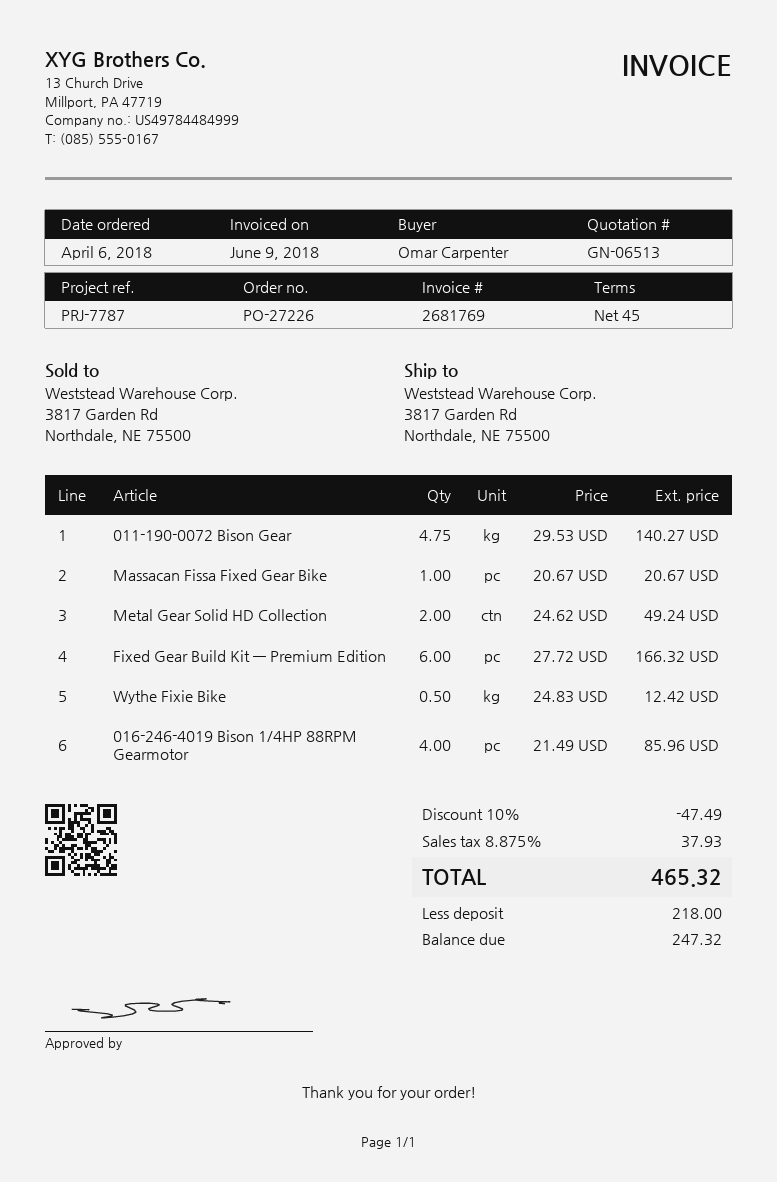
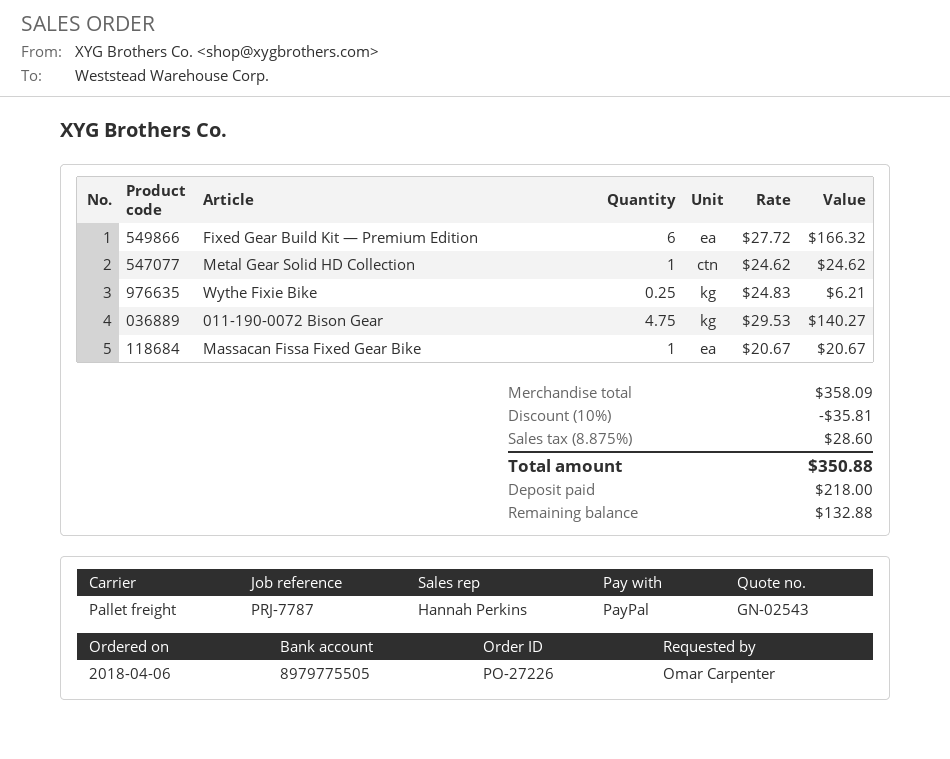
quote number: GN-06513 -> GN-02543
Metal Gear Solid HD Collection: 2 x 24.62 = 49.24 -> 1 x 24.62 = 24.62
Wythe Fixie Bike: 0.5 x 24.83 = 12.42 -> 0.25 x 24.83 = 6.21
016-246-4019 Bison 1/4HP 88RPM Gearmotor: 4 x 21.49 = 85.96 -> none
discount: 10% = 47.49 -> 10% = 35.81
tax: 8.875% = 37.93 -> 8.875% = 28.60
total: 465.32 -> 350.88
balance: 247.32 -> 132.88

